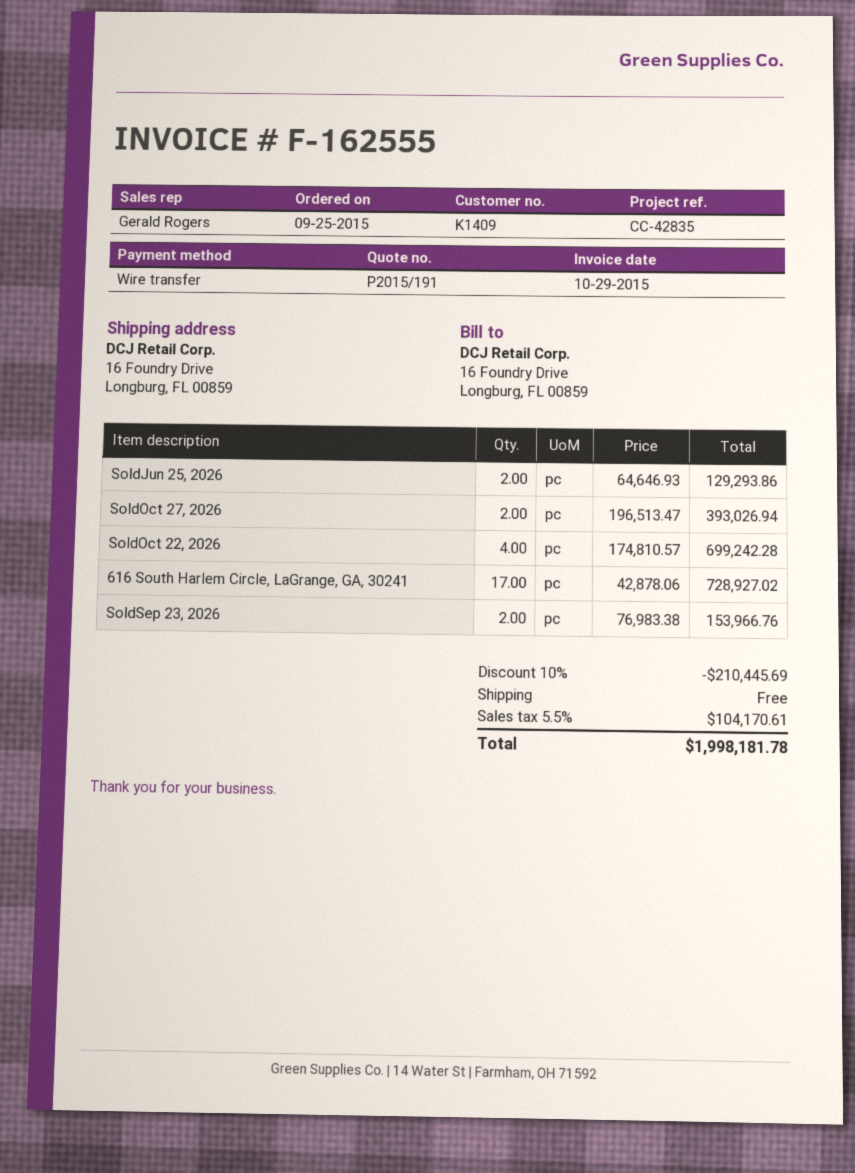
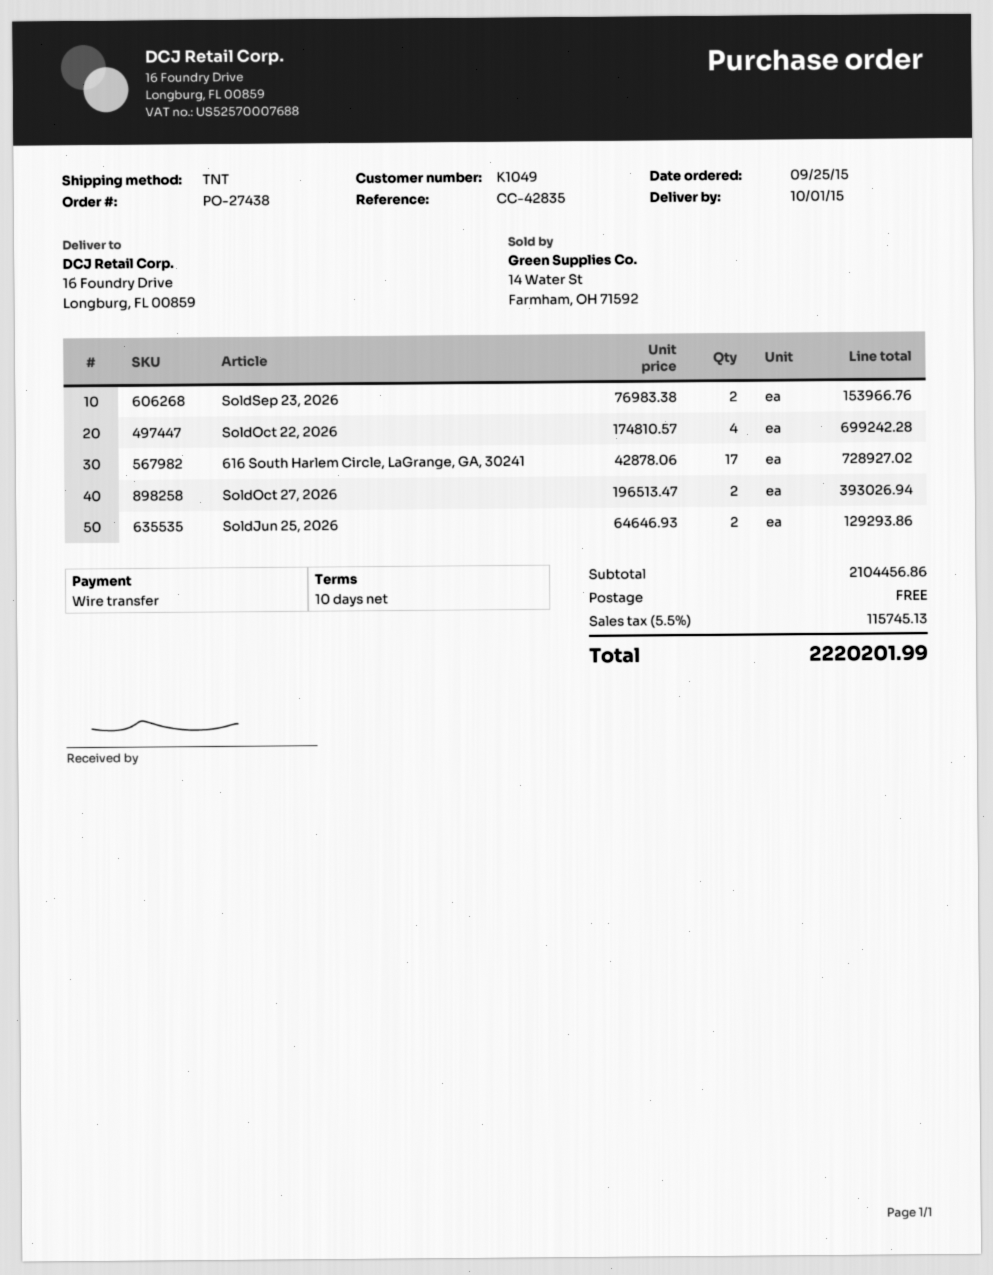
customer number: K1409 -> K1049
discount: 10% = 210445.69 -> none
tax: 5.5% = 104170.61 -> 5.5% = 115745.13
total: 1998181.78 -> 2220201.99

